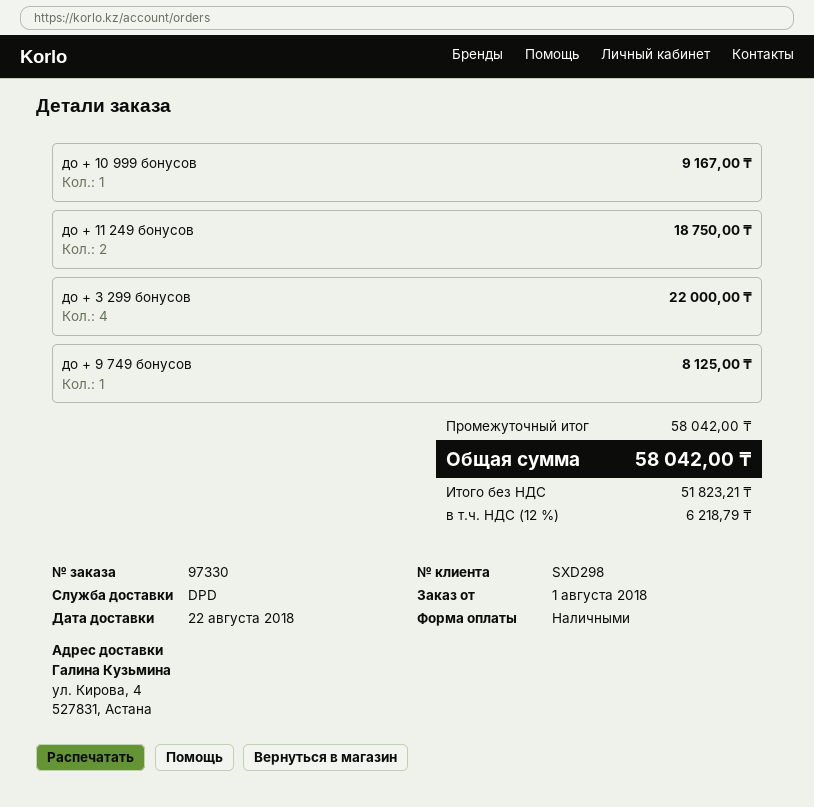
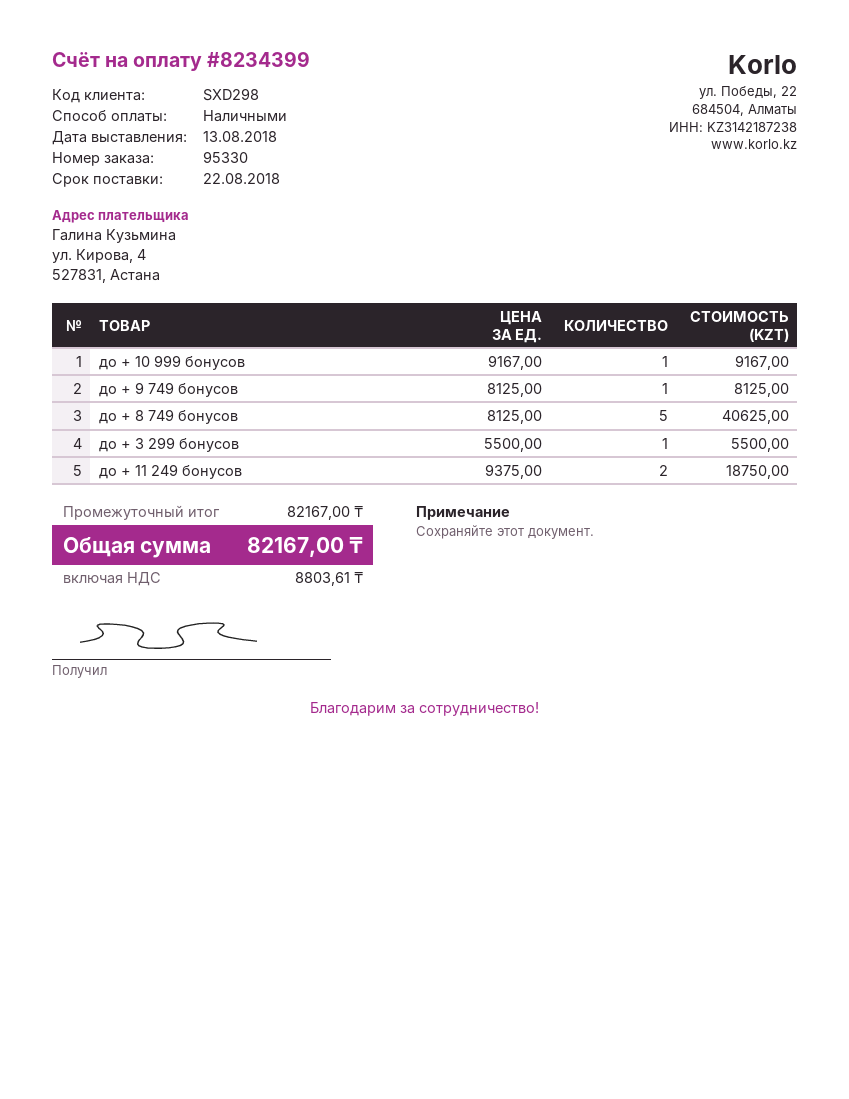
order number: 97330 -> 95330
до + 3 299 бонусов: 4 for 22000.00 -> 1 for 5500.00
до + 8 749 бонусов: none -> 5 for 40625.00
subtotal: 58042.00 -> 82167.00
tax: 6218.79 -> 8803.61
total: 58042.00 -> 82167.00

